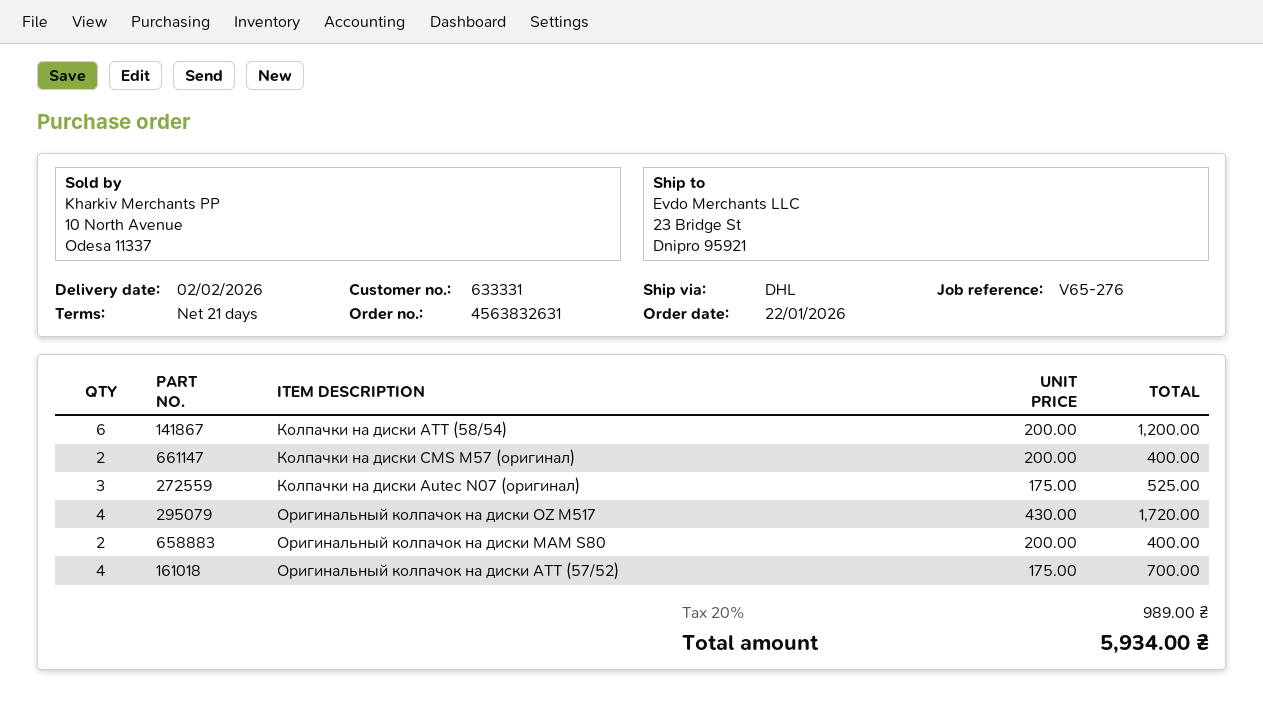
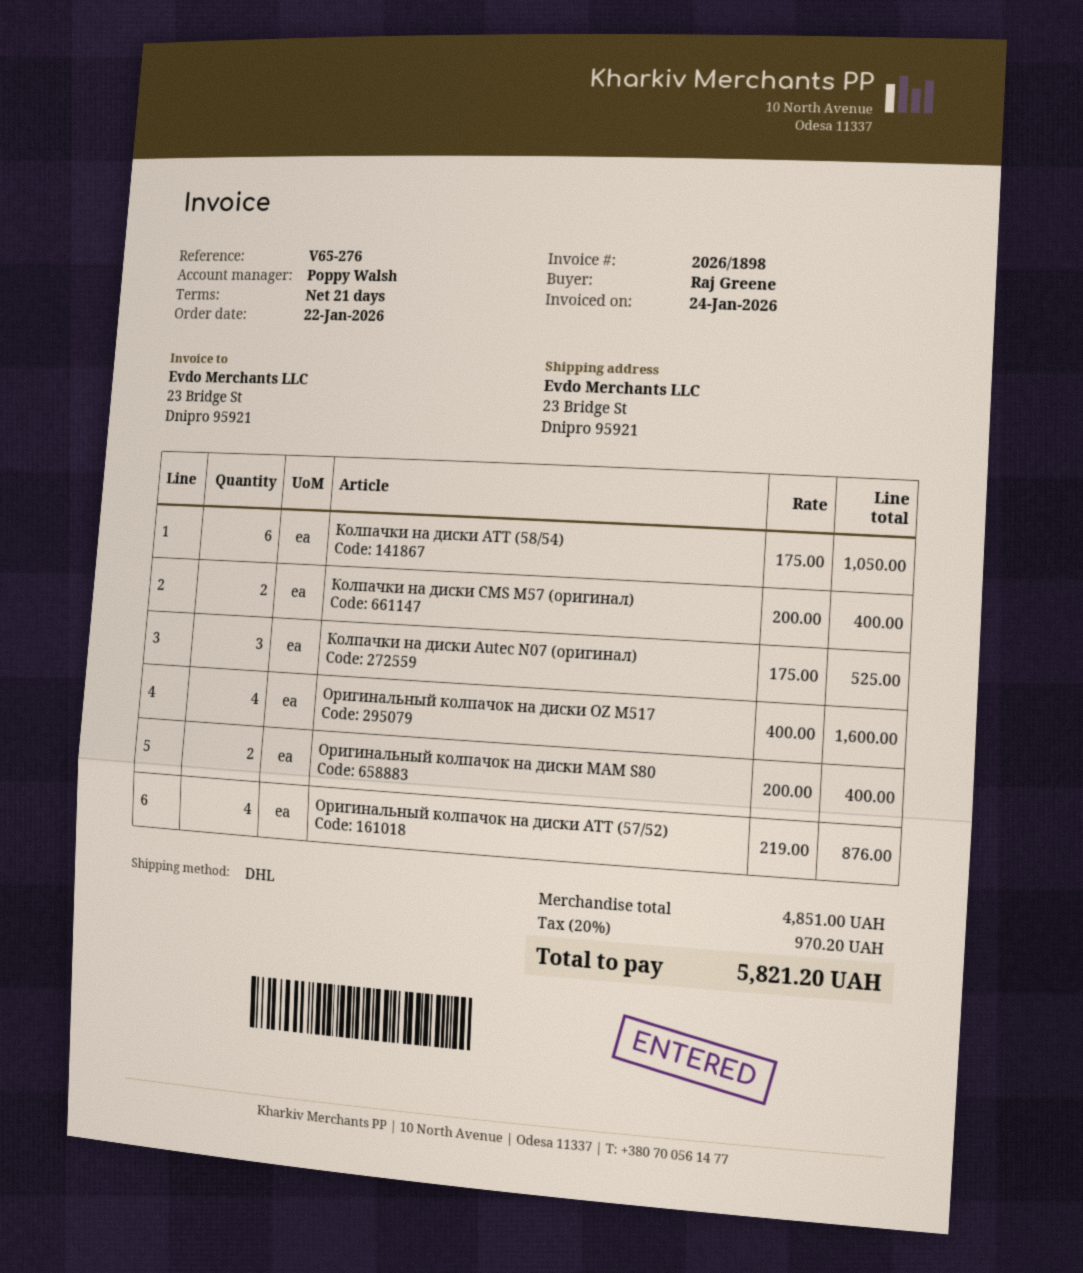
Колпачки на диски ATT (58/54): 6 x 200.00 = 1200.00 -> 6 x 175.00 = 1050.00
Оригинальный колпачок на диски OZ M517: 4 x 430.00 = 1720.00 -> 4 x 400.00 = 1600.00
Оригинальный колпачок на диски ATT (57/52): 4 x 175.00 = 700.00 -> 4 x 219.00 = 876.00
tax: 20% = 989.00 -> 20% = 970.20
total: 5934.00 -> 5821.20

